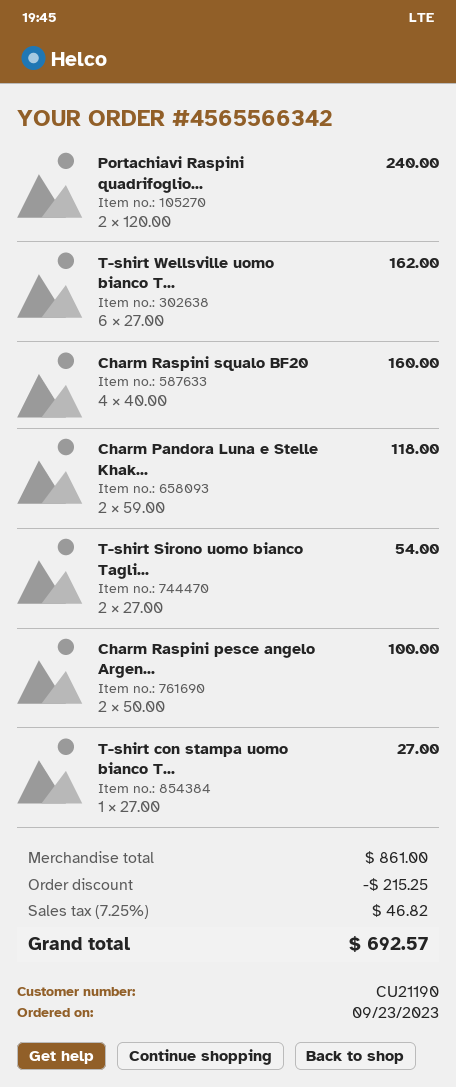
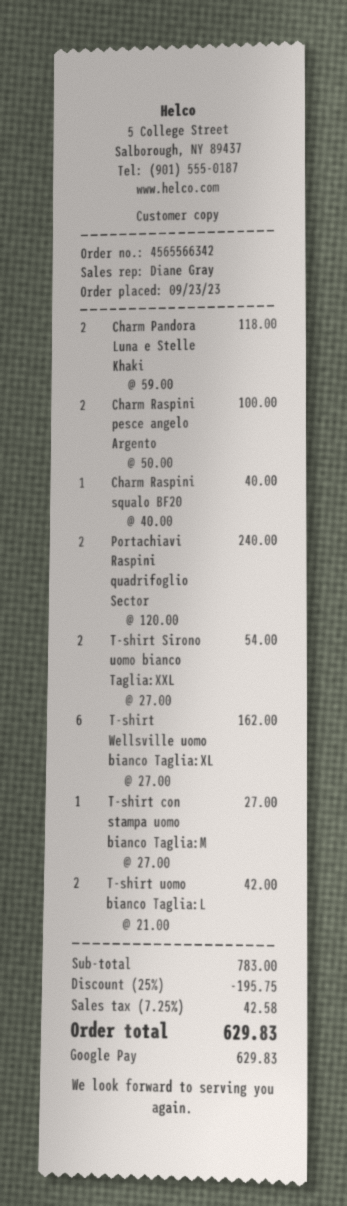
Charm Raspini squalo BF20: 4 x 40.00 = 160.00 -> 1 x 40.00 = 40.00
T-shirt uomo bianco Taglia:L: none -> 2 x 21.00 = 42.00
subtotal: 861.00 -> 783.00
discount: 215.25 -> 195.75
tax: 7.25% = 46.82 -> 7.25% = 42.58
total: 692.57 -> 629.83

